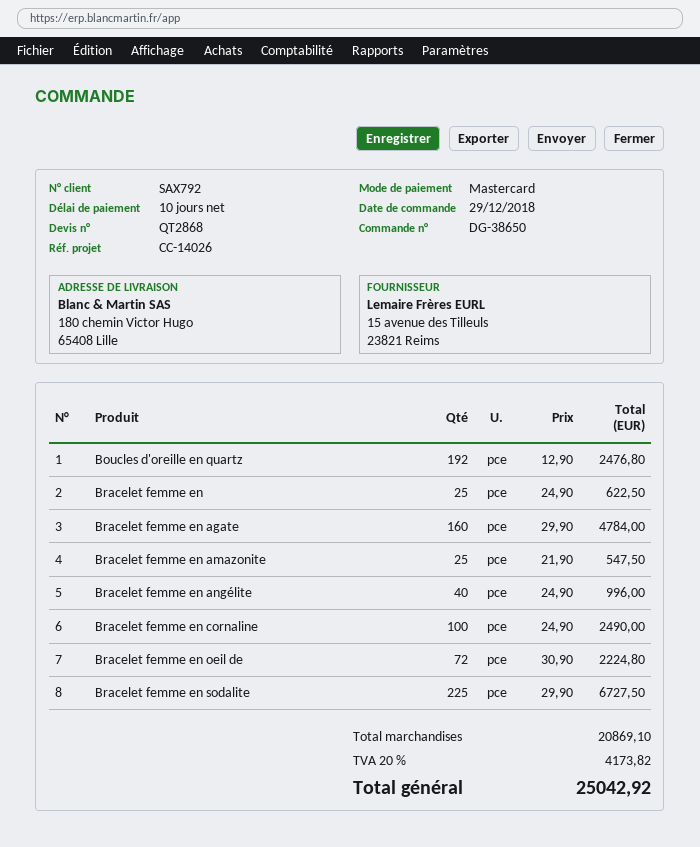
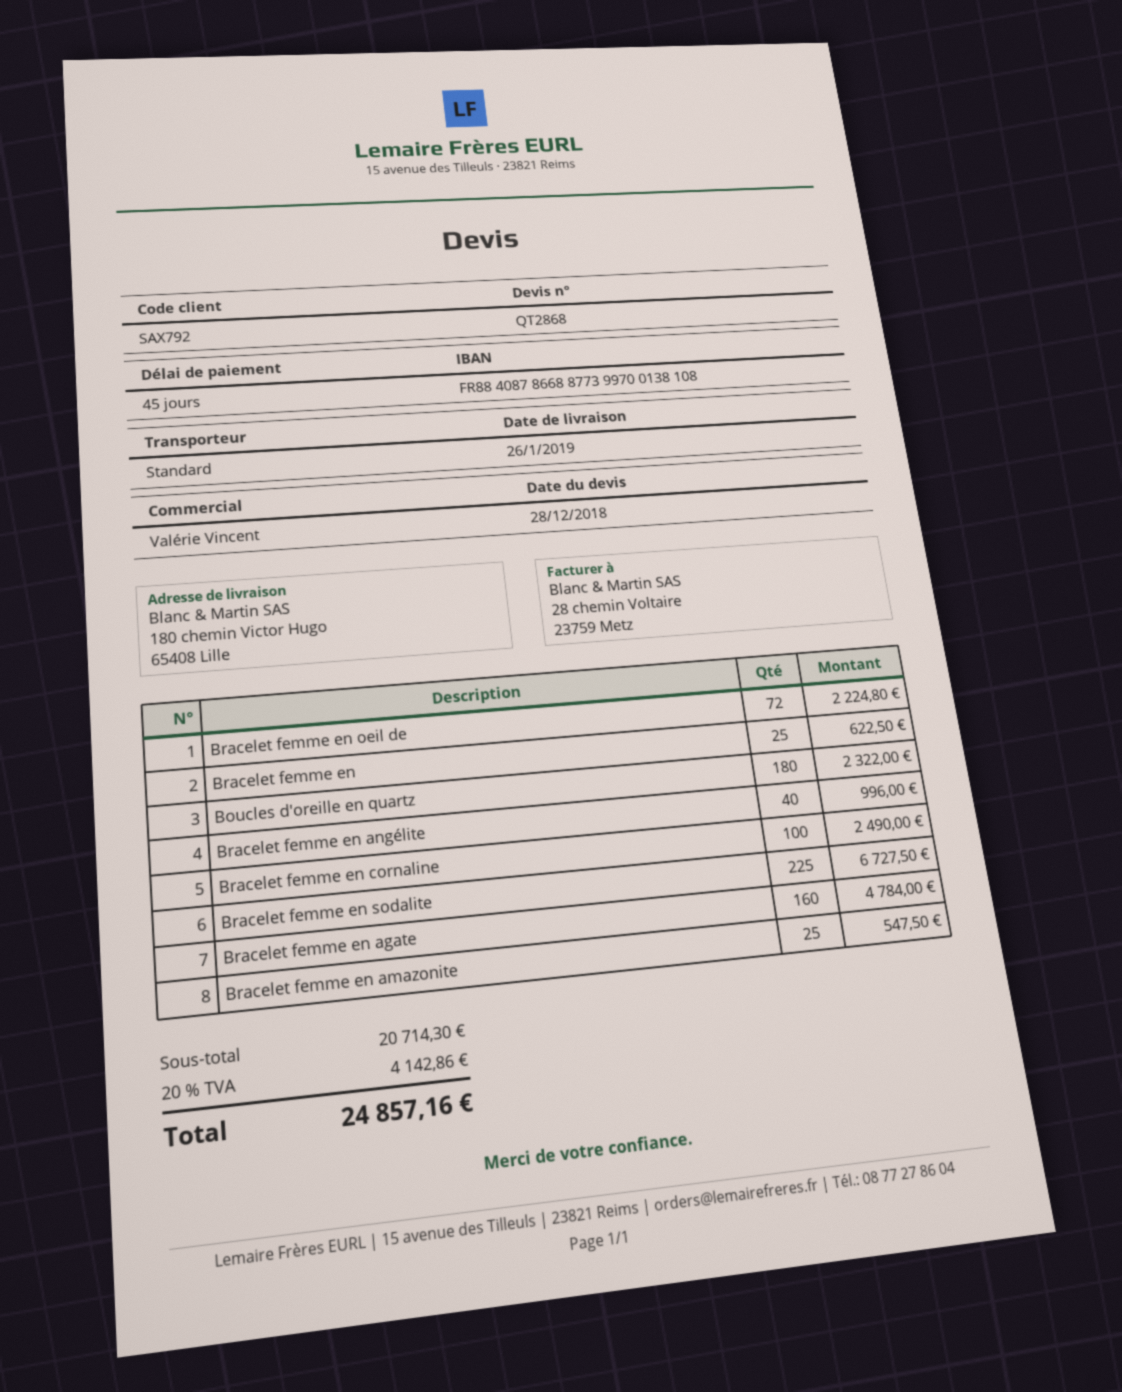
payment terms: 10 days -> 45 days
Boucles d'oreille en quartz: 192 for 2476.80 -> 180 for 2322.00
subtotal: 20869.10 -> 20714.30
tax: 20% = 4173.82 -> 20% = 4142.86
total: 25042.92 -> 24857.16

